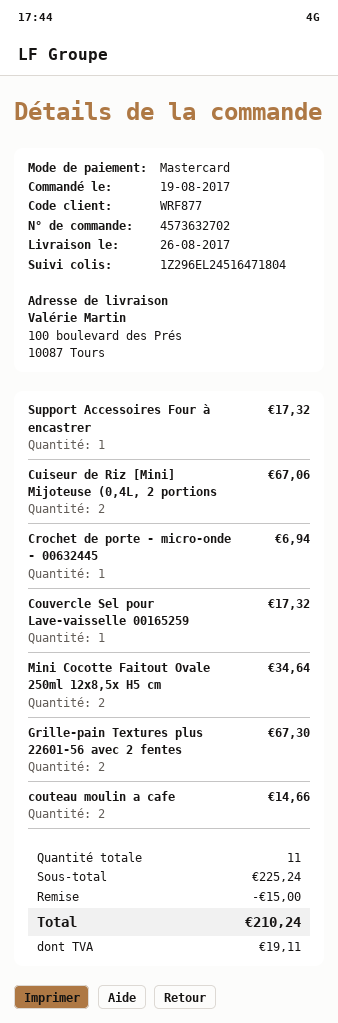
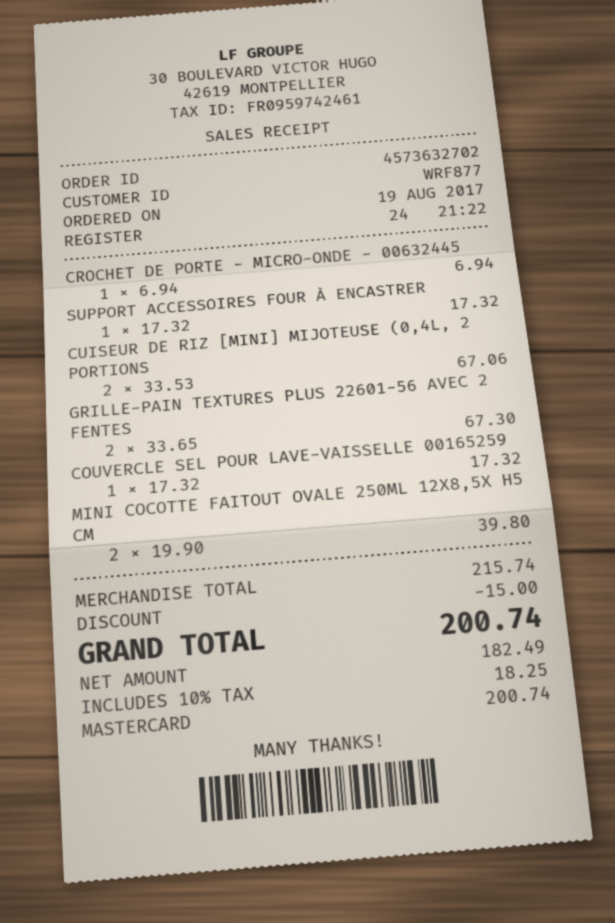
Mini Cocotte Faitout Ovale 250ml 12x8,5x H5 cm: 2 for 34.64 -> 2 for 39.80
couteau moulin a cafe: 2 for 14.66 -> none
subtotal: 225.24 -> 215.74
tax: 19.11 -> 18.25
total: 210.24 -> 200.74

